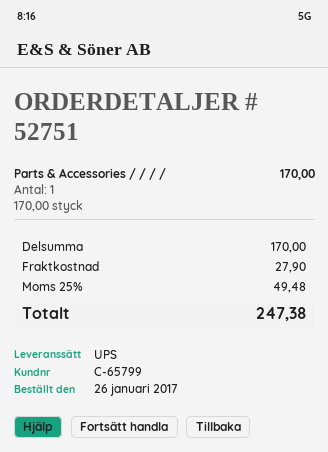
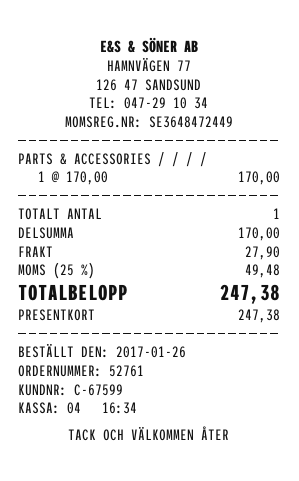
order number: 52751 -> 52761
customer number: C-65799 -> C-67599

